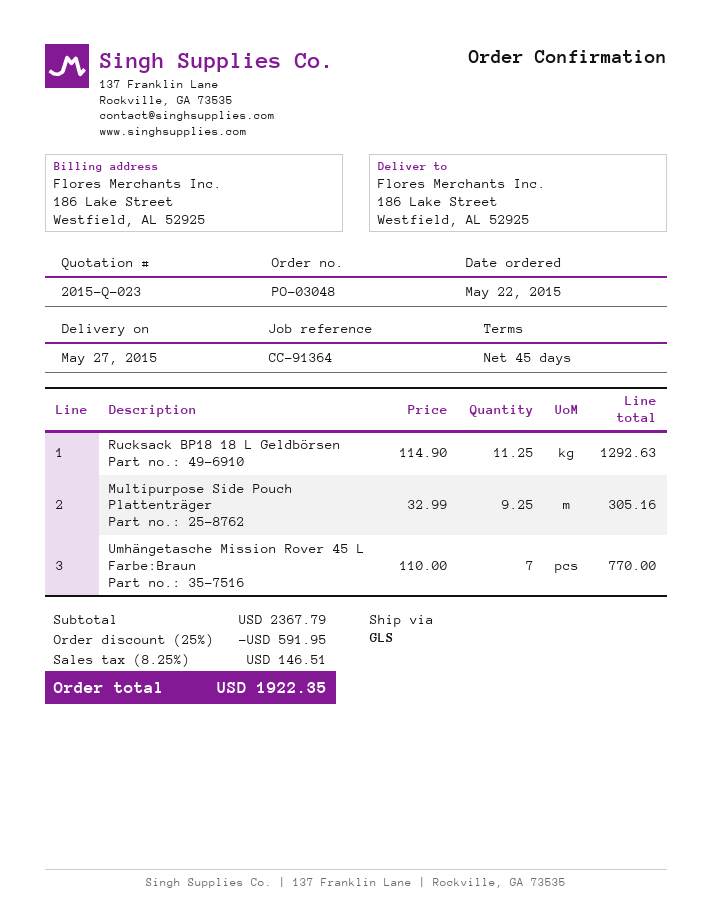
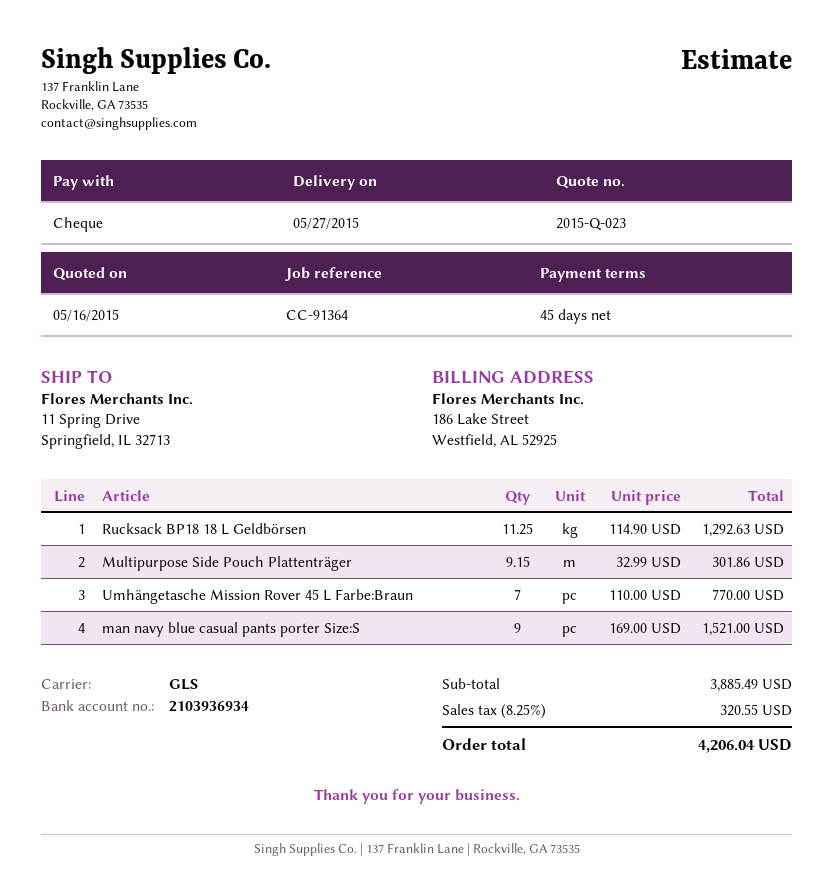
ship to: 186 Lake Street, Westfield, AL 52925 -> 11 Spring Drive, Springfield, IL 32713
Multipurpose Side Pouch Plattenträger: 9.25 x 32.99 = 305.16 -> 9.15 x 32.99 = 301.86
man navy blue casual pants porter Size:S: none -> 9 x 169.00 = 1521.00
subtotal: 2367.79 -> 3885.49
discount: 25% = 591.95 -> none
tax: 8.25% = 146.51 -> 8.25% = 320.55
total: 1922.35 -> 4206.04

